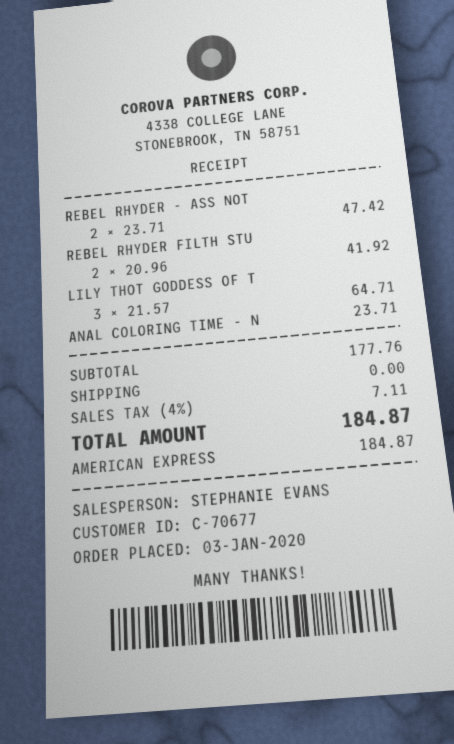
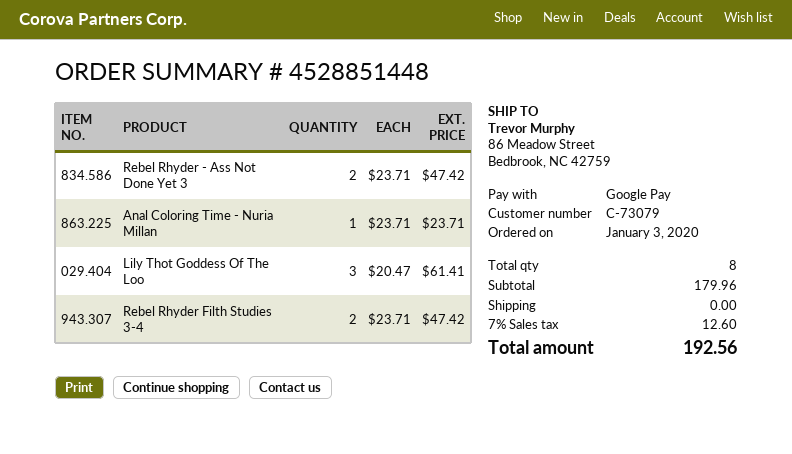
customer number: C-70677 -> C-73079
payment method: American Express -> Google Pay
REBEL RHYDER FILTH STU: 2 x 20.96 = 41.92 -> 2 x 23.71 = 47.42
LILY THOT GODDESS OF T: 3 x 21.57 = 64.71 -> 3 x 20.47 = 61.41
subtotal: 177.76 -> 179.96
tax: 4% = 7.11 -> 7% = 12.60
total: 184.87 -> 192.56

